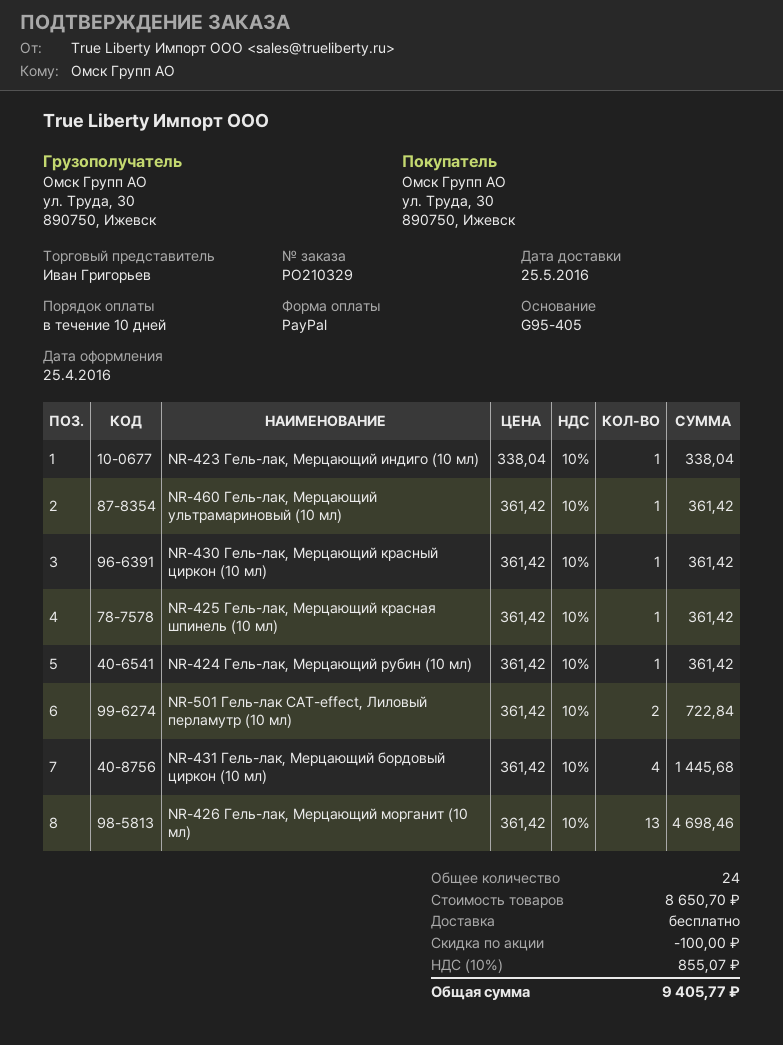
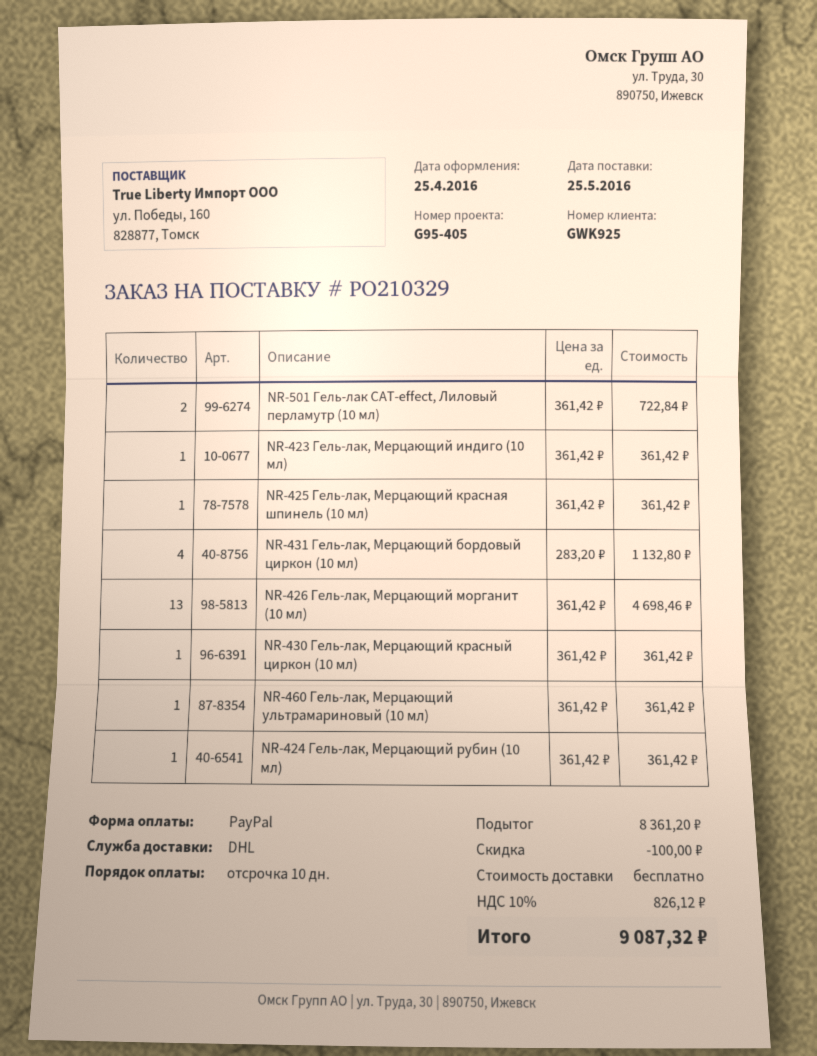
NR-423 Гель-лак, Мерцающий индиго (10 мл): 1 x 338.04 = 338.04 -> 1 x 361.42 = 361.42
NR-431 Гель-лак, Мерцающий бордовый циркон (10 мл): 4 x 361.42 = 1445.68 -> 4 x 283.20 = 1132.80
subtotal: 8650.70 -> 8361.20
tax: 10% = 855.07 -> 10% = 826.12
total: 9405.77 -> 9087.32

